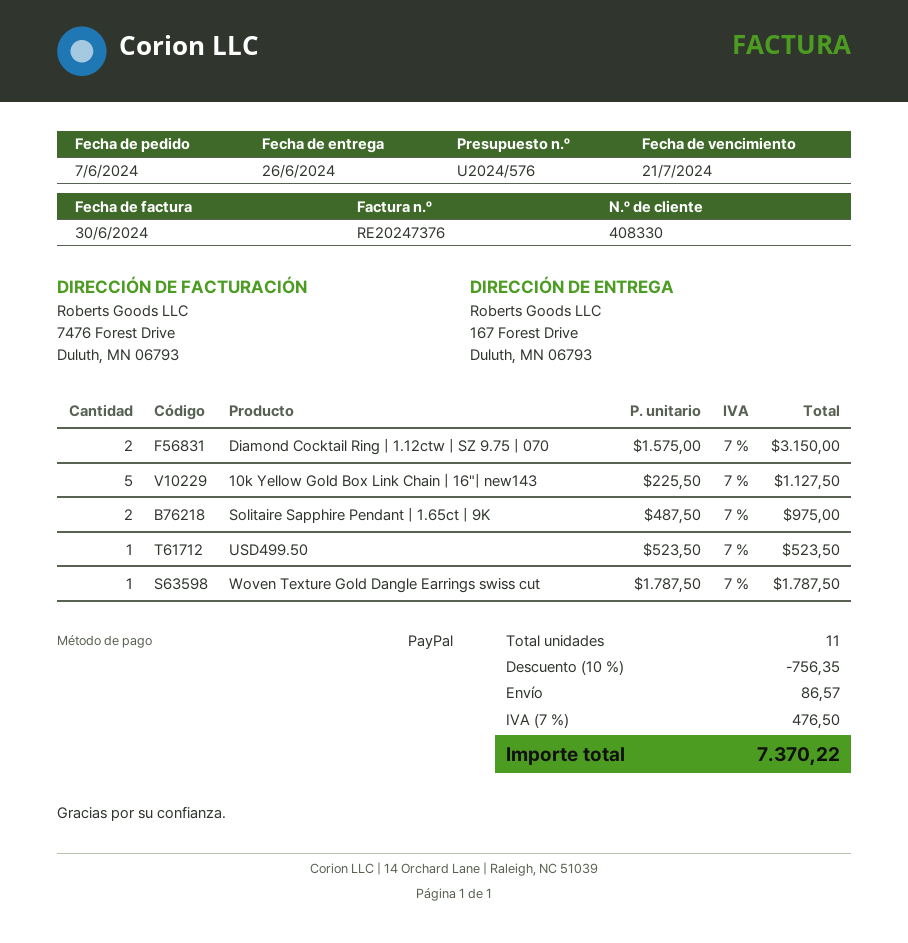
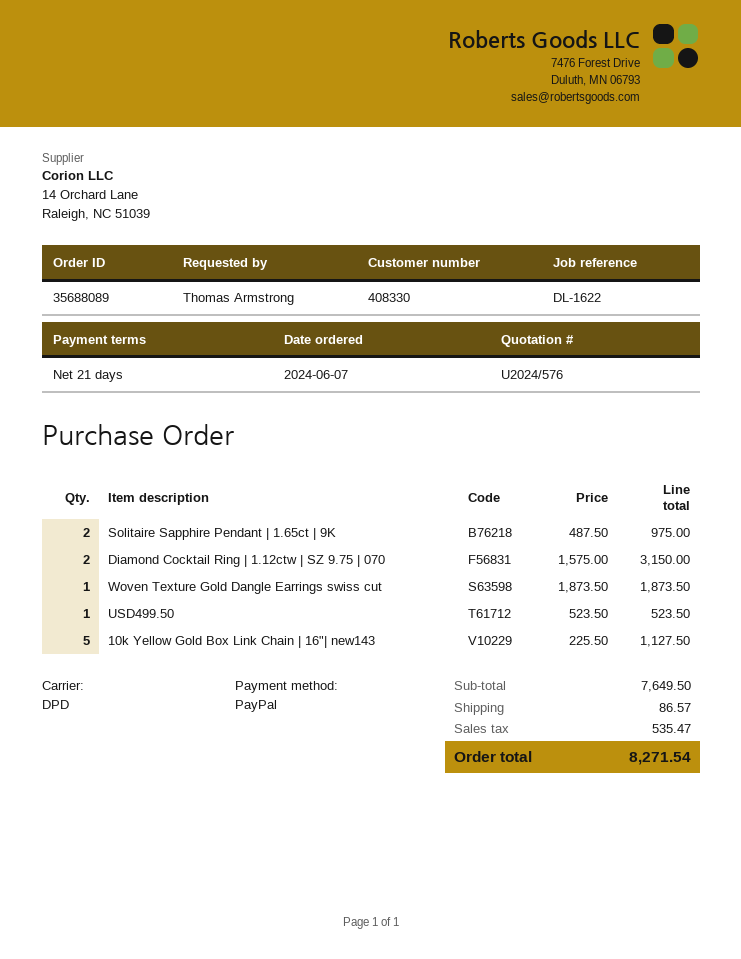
Woven Texture Gold Dangle Earrings swiss cut: 1 x 1787.50 = 1787.50 -> 1 x 1873.50 = 1873.50
discount: 10% = 756.35 -> none
tax: 476.50 -> 535.47
total: 7370.22 -> 8271.54

